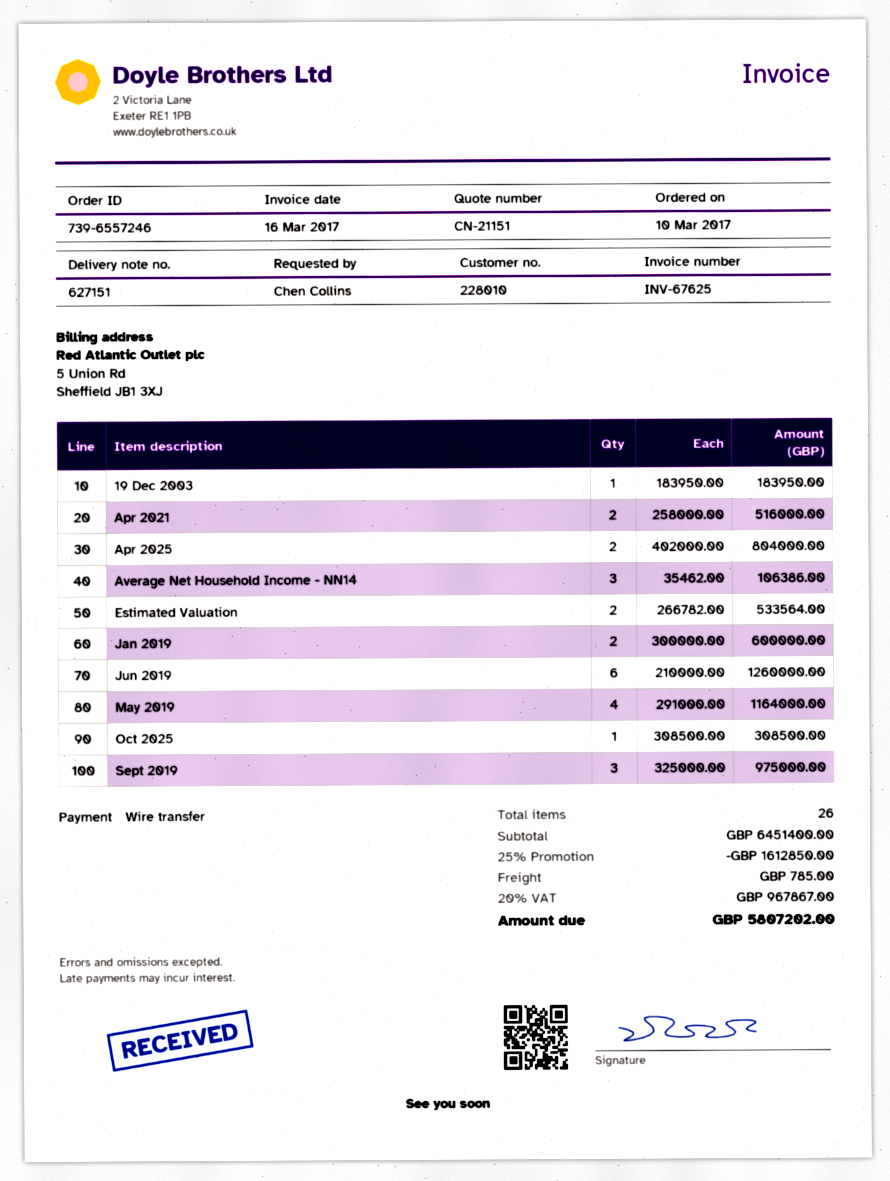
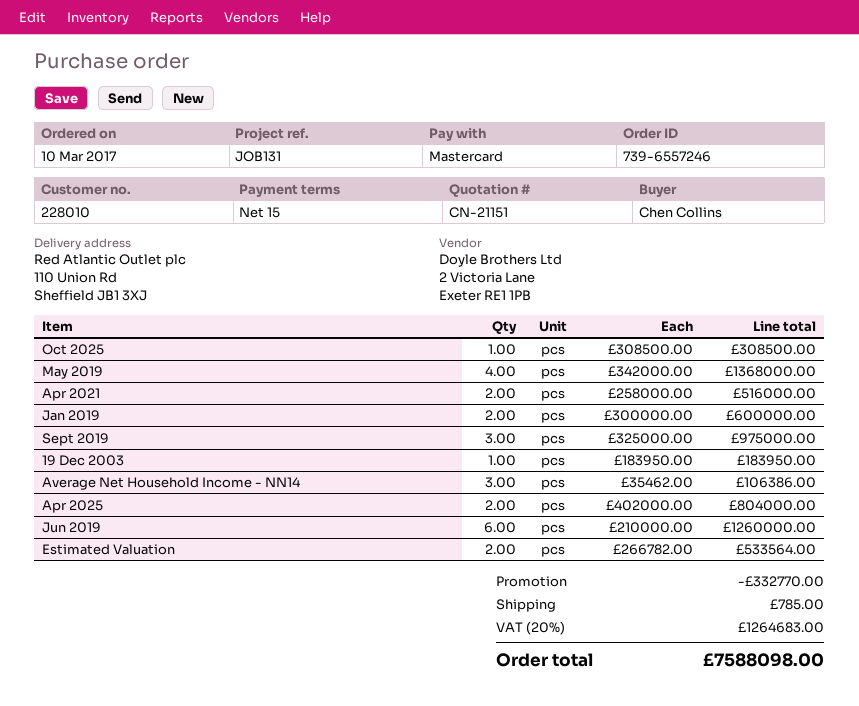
payment method: bank transfer -> Mastercard
May 2019: 4 x 291000.00 = 1164000.00 -> 4 x 342000.00 = 1368000.00
discount: 1612850.00 -> 332770.00
tax: 20% = 967867.00 -> 20% = 1264683.00
total: 5807202.00 -> 7588098.00

